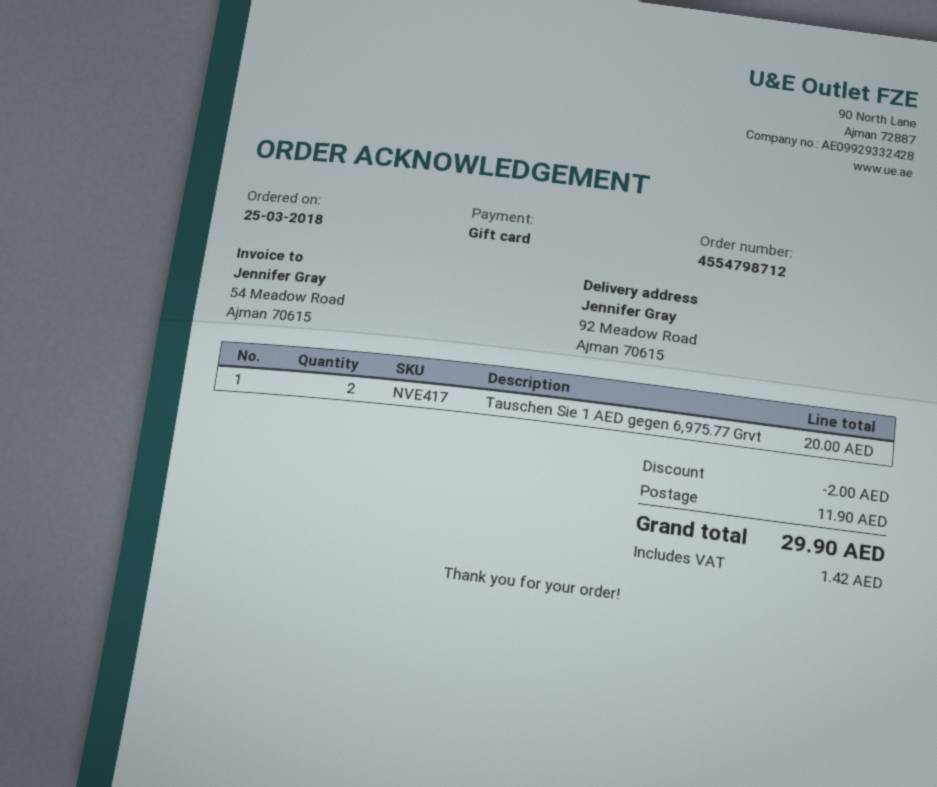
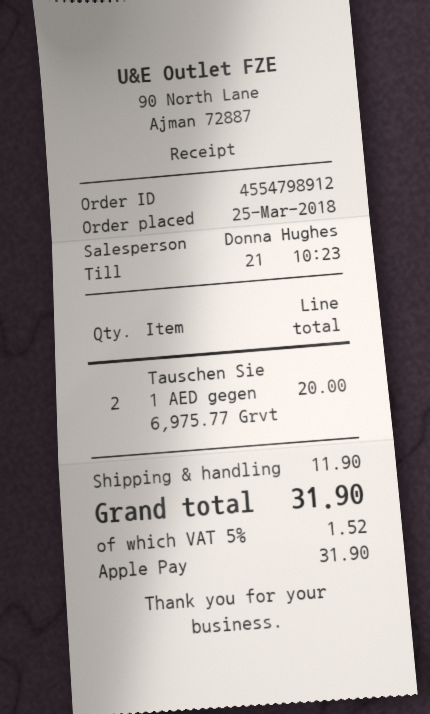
order number: 4554798712 -> 4554798912
payment method: gift card -> Apple Pay
discount: 2.00 -> none
tax: 1.42 -> 1.52
total: 29.90 -> 31.90

